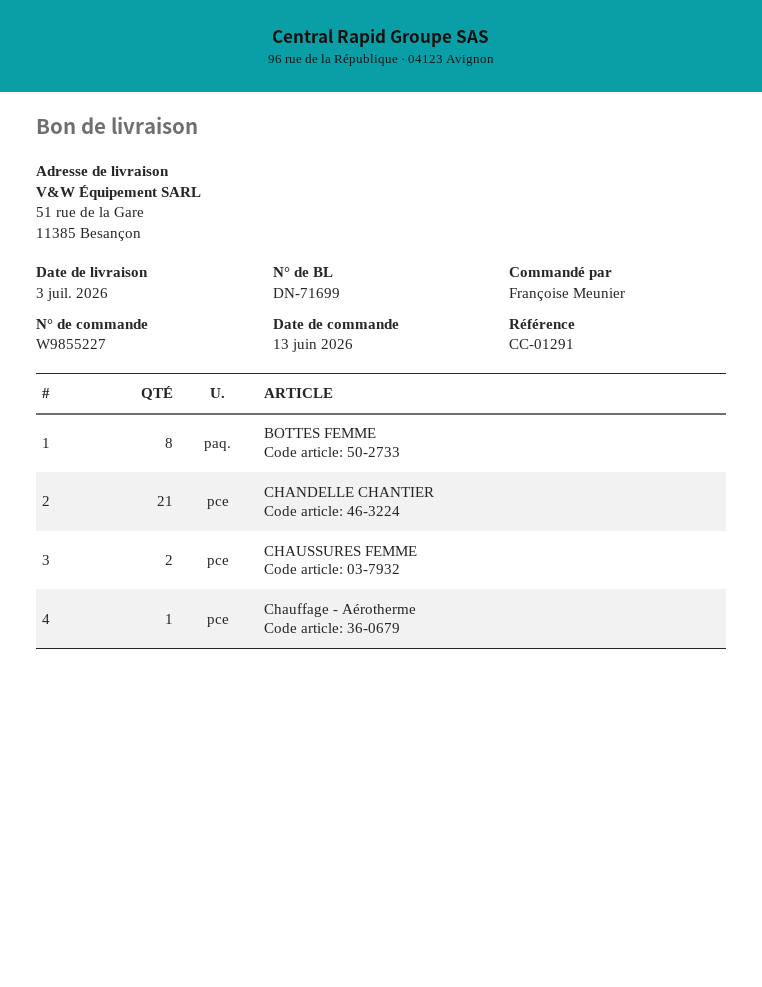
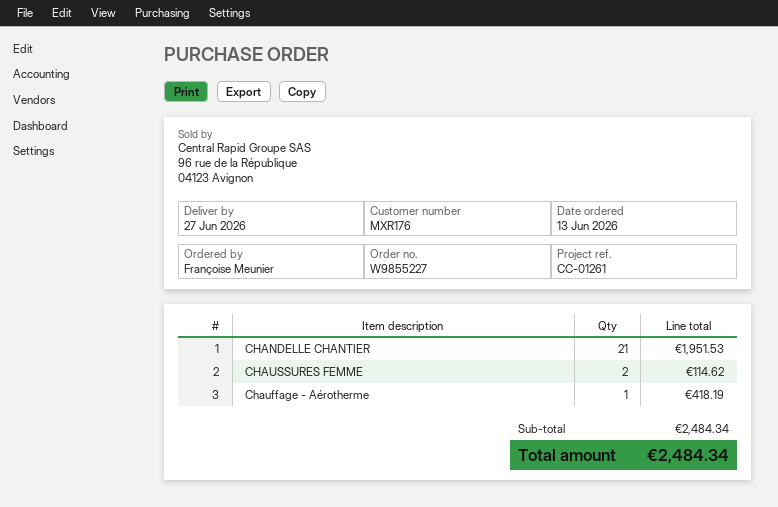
delivery date: 2026-07-03 -> 2026-06-27
reference: CC-01291 -> CC-01261
BOTTES FEMME: 8 -> none

